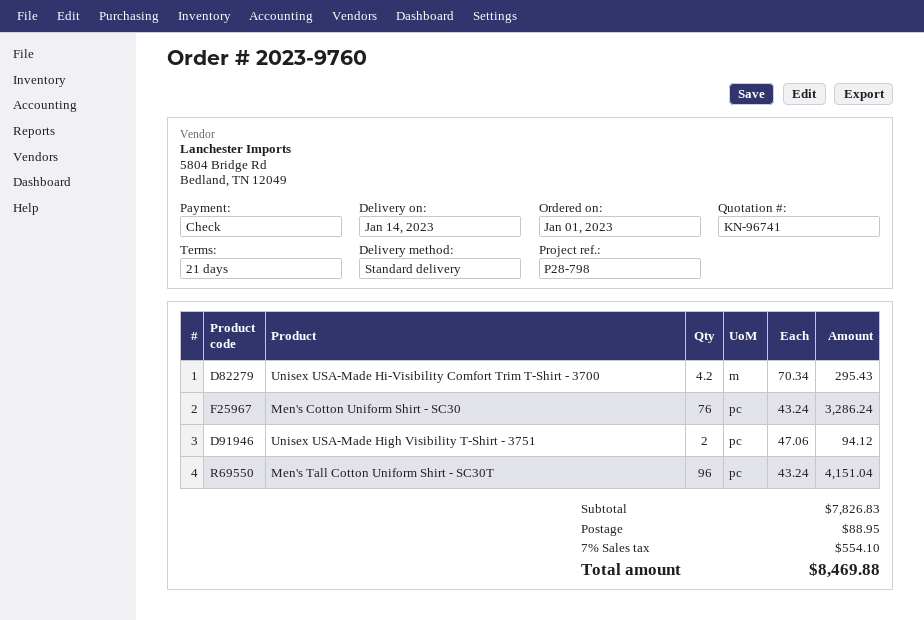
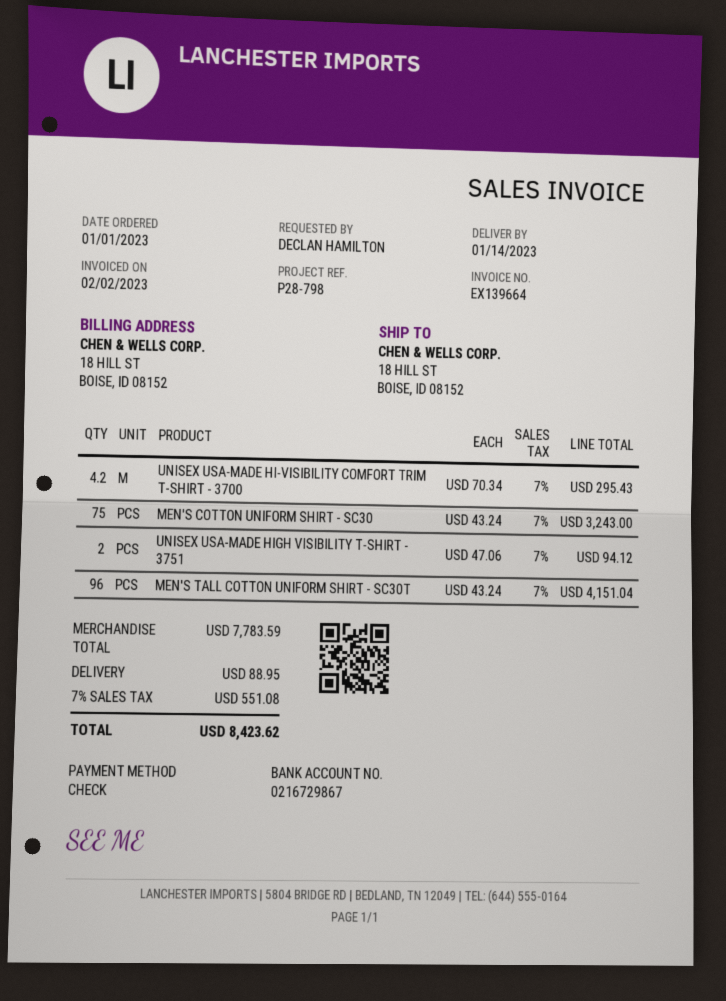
Men's Cotton Uniform Shirt - SC30: 76 x 43.24 = 3286.24 -> 75 x 43.24 = 3243.00
subtotal: 7826.83 -> 7783.59
tax: 7% = 554.10 -> 7% = 551.08
total: 8469.88 -> 8423.62

